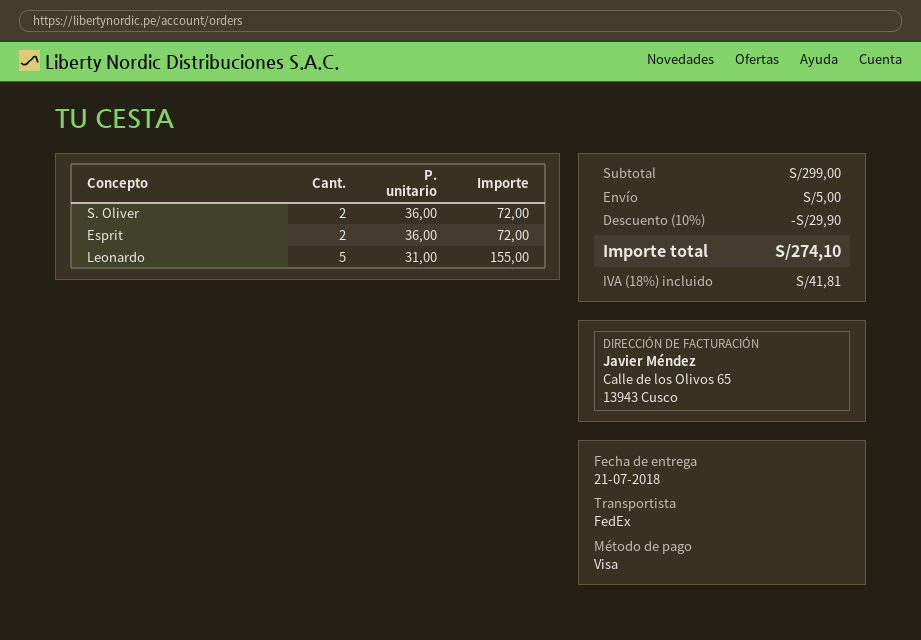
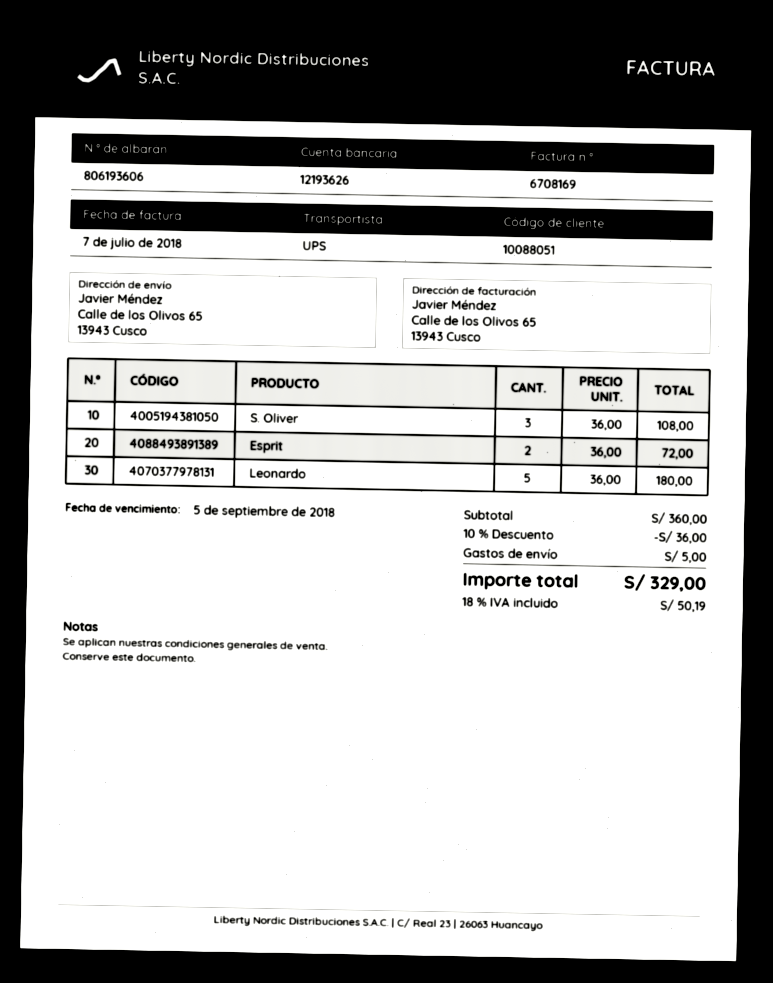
shipping method: FedEx -> UPS
S. Oliver: 2 x 36.00 = 72.00 -> 3 x 36.00 = 108.00
Leonardo: 5 x 31.00 = 155.00 -> 5 x 36.00 = 180.00
subtotal: 299.00 -> 360.00
discount: 10% = 29.90 -> 10% = 36.00
tax: 18% = 41.81 -> 18% = 50.19
total: 274.10 -> 329.00

